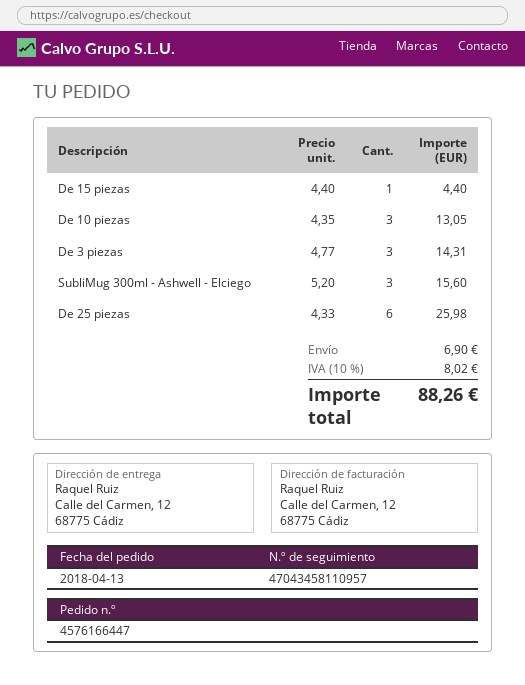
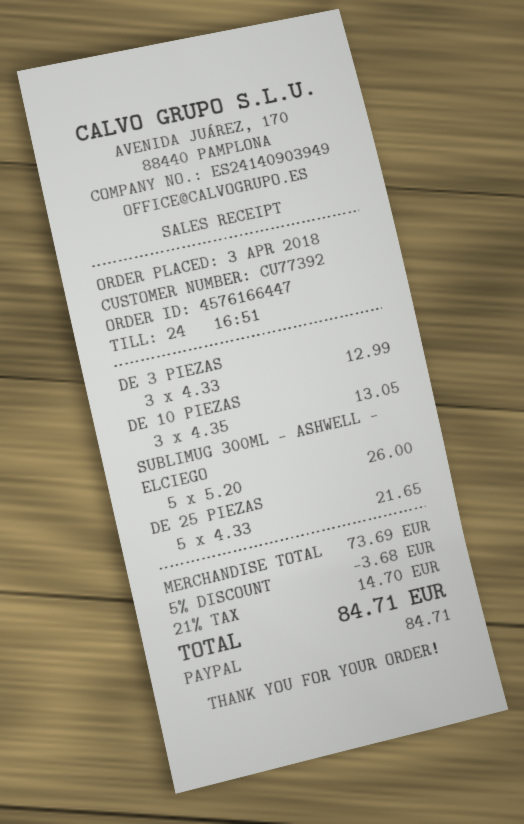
order date: 2018-04-13 -> 2018-04-03
De 15 piezas: 1 x 4.40 = 4.40 -> none
De 3 piezas: 3 x 4.77 = 14.31 -> 3 x 4.33 = 12.99
SubliMug 300ml - Ashwell - Elciego: 3 x 5.20 = 15.60 -> 5 x 5.20 = 26.00
De 25 piezas: 6 x 4.33 = 25.98 -> 5 x 4.33 = 21.65
discount: none -> 5% = 3.68
shipping: 6.90 -> none
tax: 10% = 8.02 -> 21% = 14.70
total: 88.26 -> 84.71

